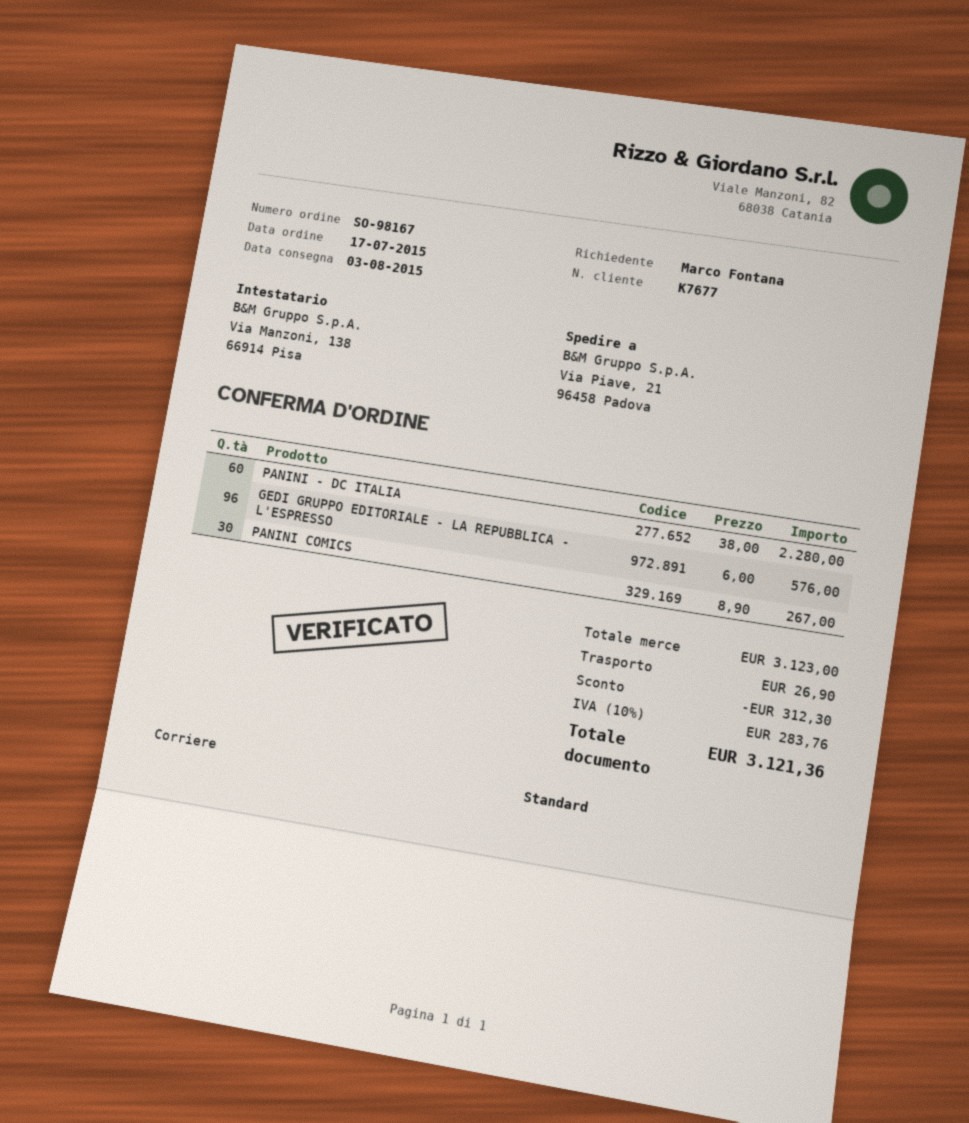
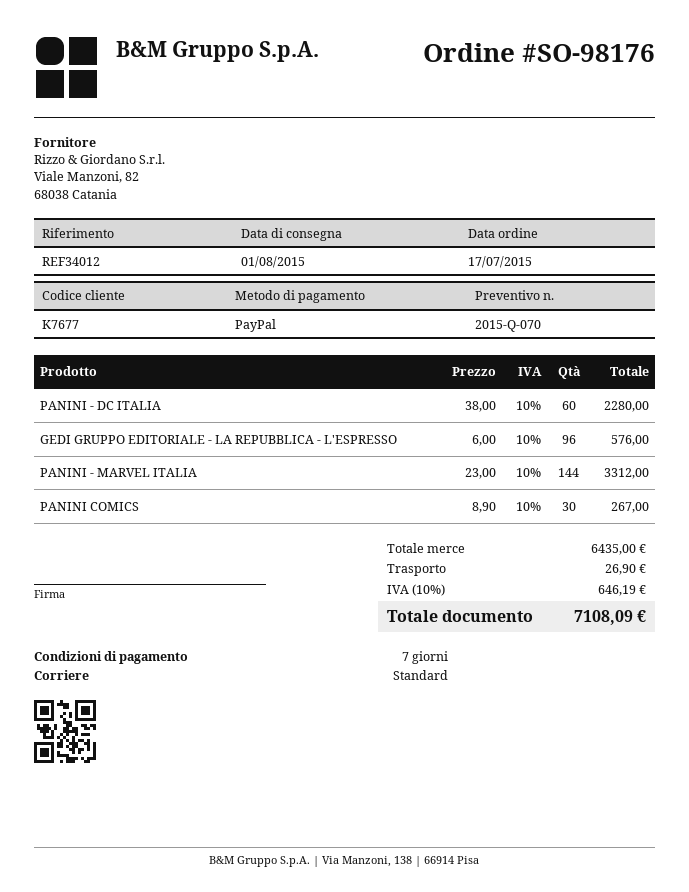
order number: SO-98167 -> SO-98176
delivery date: 2015-08-03 -> 2015-08-01
PANINI - MARVEL ITALIA: none -> 144 x 23.00 = 3312.00
subtotal: 3123.00 -> 6435.00
discount: 312.30 -> none
tax: 10% = 283.76 -> 10% = 646.19
total: 3121.36 -> 7108.09

